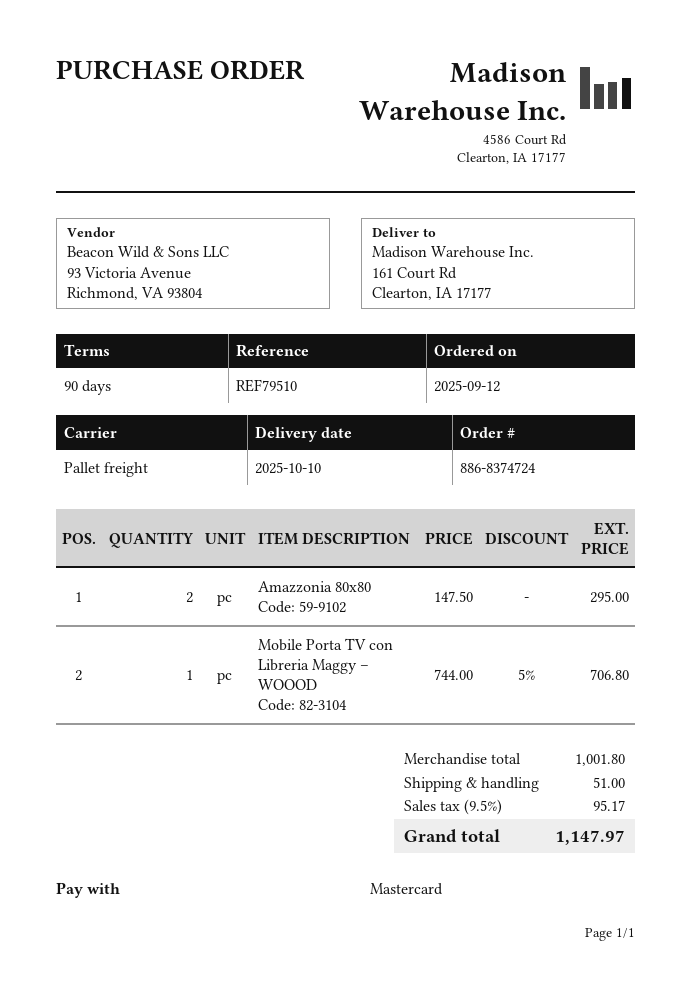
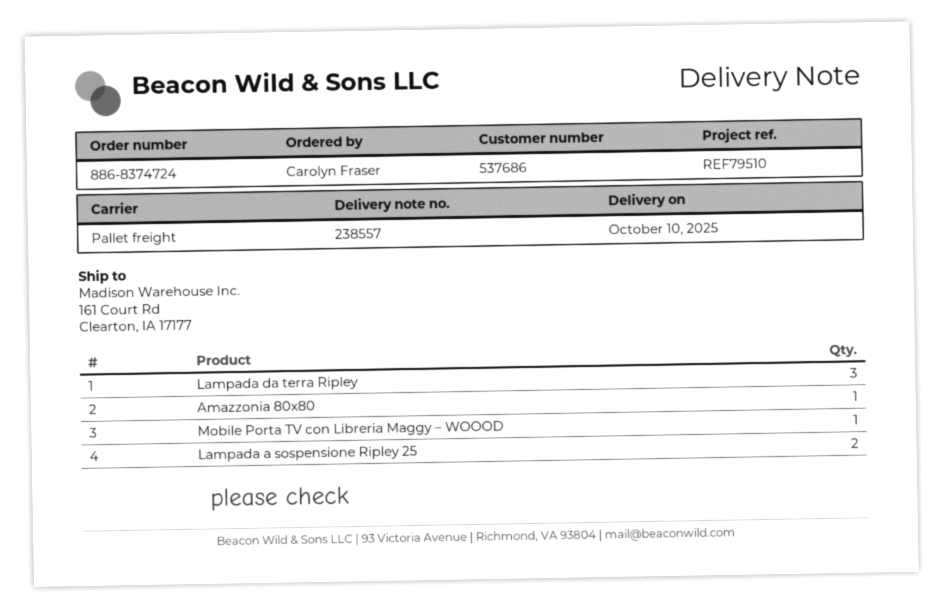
Amazzonia 80x80: 2 -> 1
Lampada da terra Ripley: none -> 3
Lampada a sospensione Ripley 25: none -> 2

